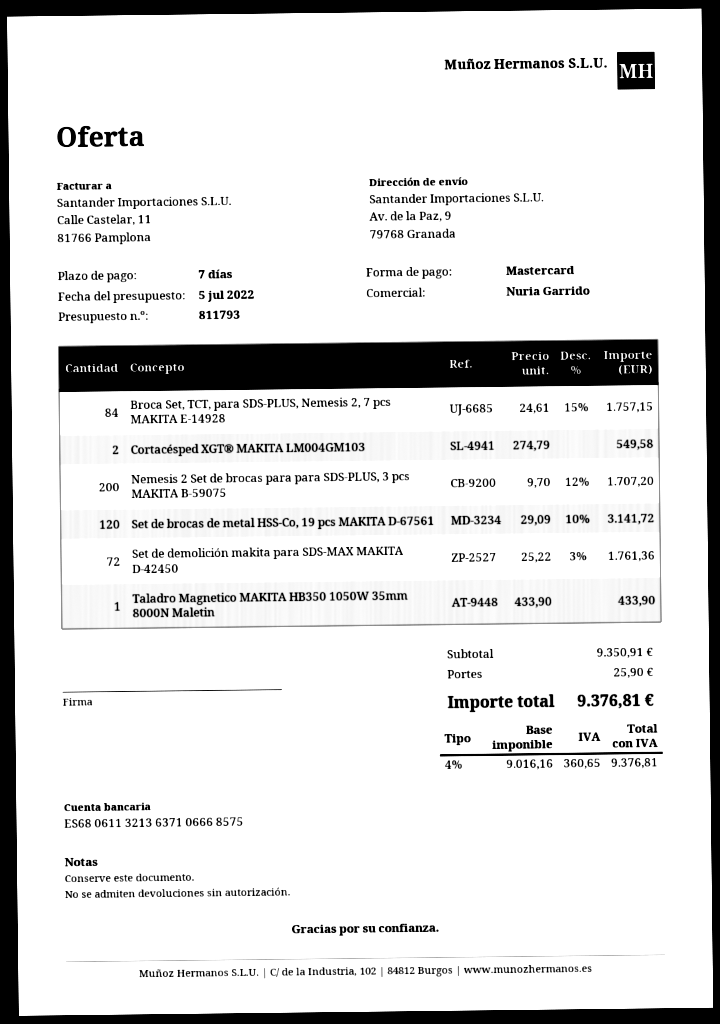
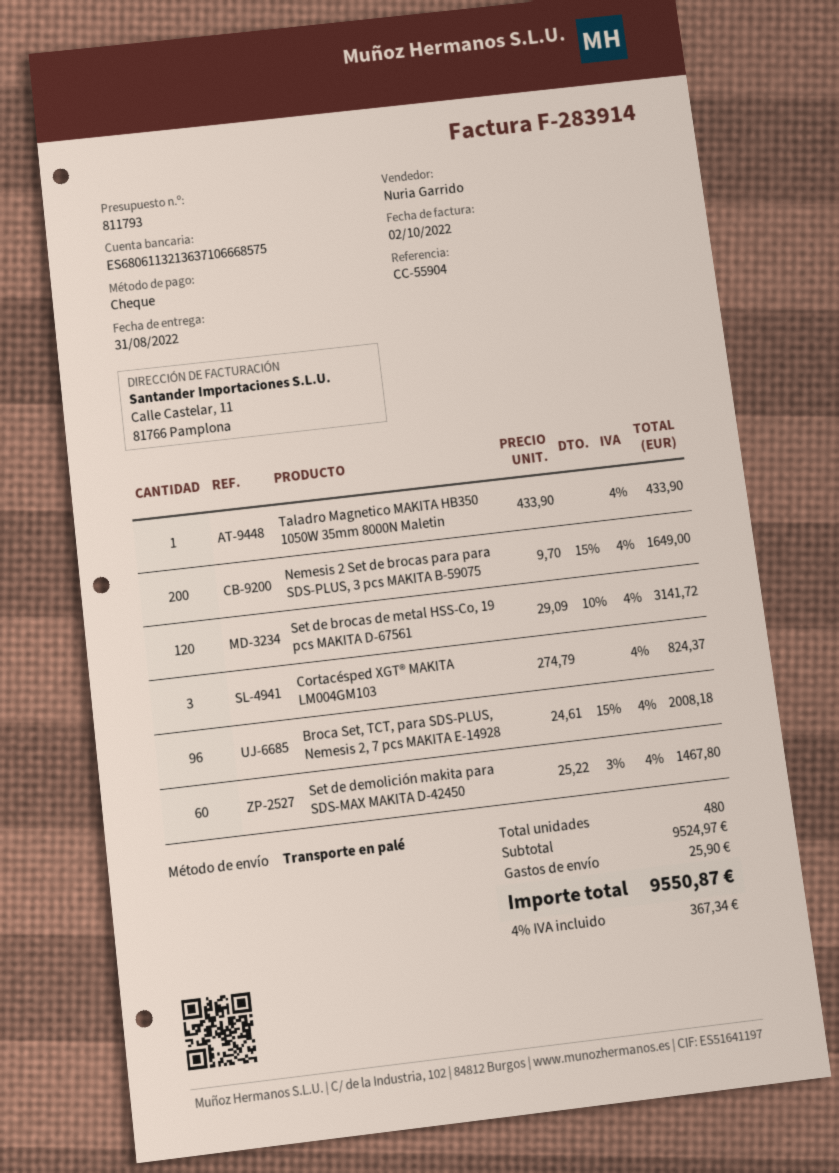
payment method: Mastercard -> cheque
Broca Set, TCT, para SDS-PLUS, Nemesis 2, 7 pcs MAKITA E-14928: 84 x 24.61 - 15% = 1757.15 -> 96 x 24.61 - 15% = 2008.18
Cortacésped XGT® MAKITA LM004GM103: 2 x 274.79 = 549.58 -> 3 x 274.79 = 824.37
Nemesis 2 Set de brocas para para SDS-PLUS, 3 pcs MAKITA B-59075: 200 x 9.70 - 12% = 1707.20 -> 200 x 9.70 - 15% = 1649.00
Set de demolición makita para SDS-MAX MAKITA D-42450: 72 x 25.22 - 3% = 1761.36 -> 60 x 25.22 - 3% = 1467.80
subtotal: 9350.91 -> 9524.97
tax: 4% = 360.65 -> 4% = 367.34
total: 9376.81 -> 9550.87

